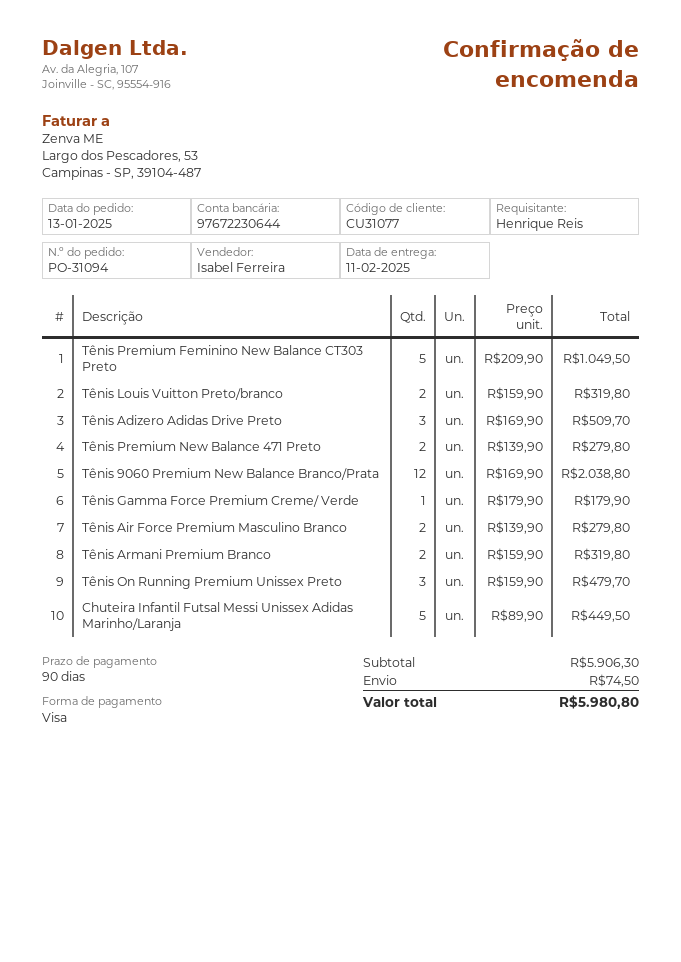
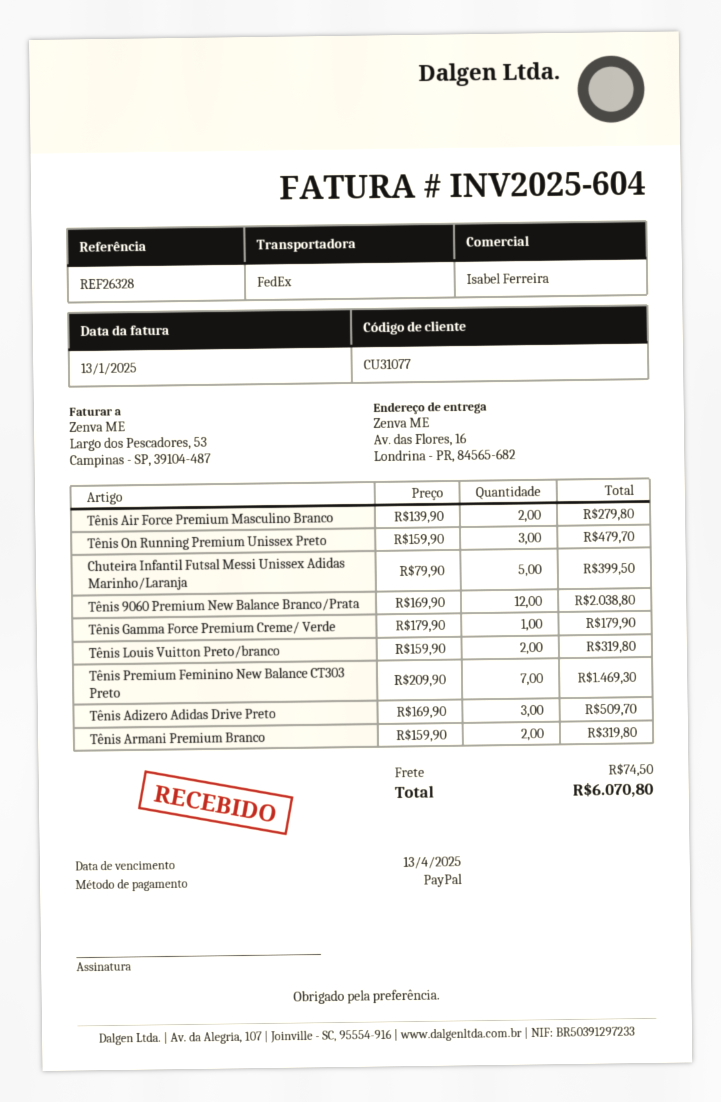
payment method: Visa -> PayPal
Tênis Premium Feminino New Balance CT303 Preto: 5 x 209.90 = 1049.50 -> 7 x 209.90 = 1469.30
Tênis Premium New Balance 471 Preto: 2 x 139.90 = 279.80 -> none
Chuteira Infantil Futsal Messi Unissex Adidas Marinho/Laranja: 5 x 89.90 = 449.50 -> 5 x 79.90 = 399.50
total: 5980.80 -> 6070.80

